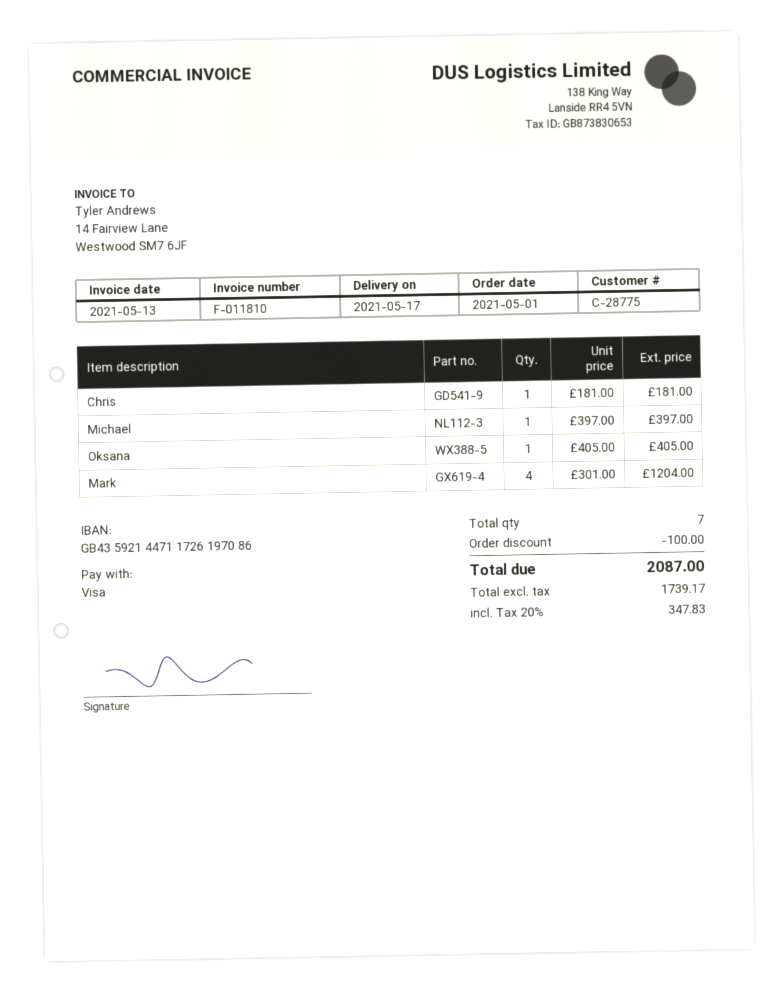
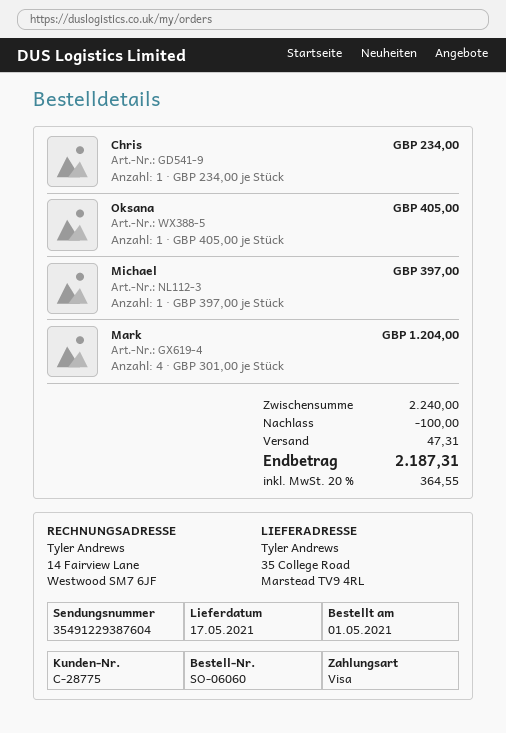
Chris: 1 x 181.00 = 181.00 -> 1 x 234.00 = 234.00
shipping: none -> 47.31
tax: 20% = 347.83 -> 20% = 364.55
total: 2087.00 -> 2187.31

